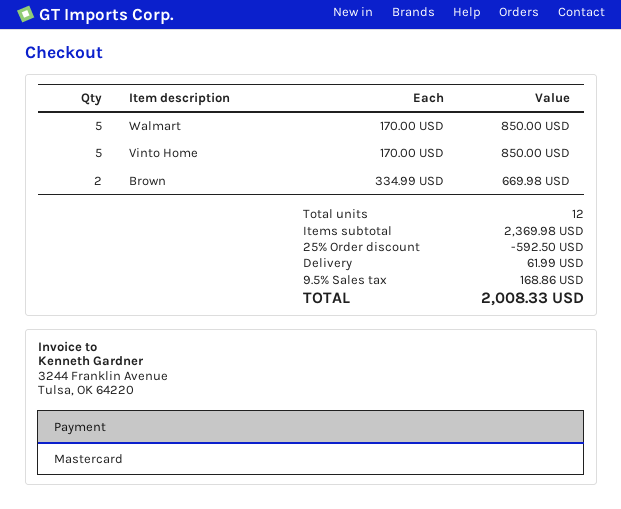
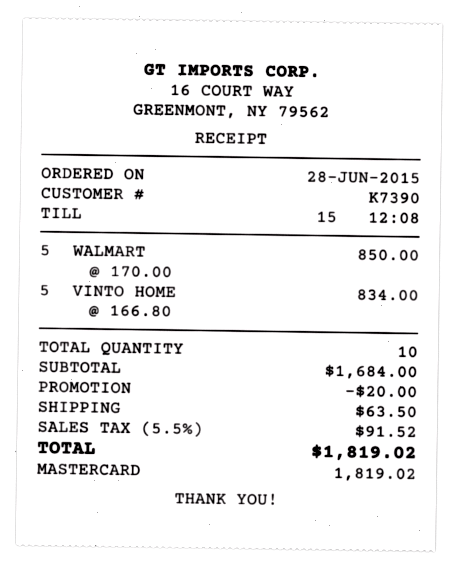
Vinto Home: 5 x 170.00 = 850.00 -> 5 x 166.80 = 834.00
Brown: 2 x 334.99 = 669.98 -> none
total quantity: 12 -> 10
subtotal: 2369.98 -> 1684.00
discount: 592.50 -> 20.00
shipping: 61.99 -> 63.50
tax: 9.5% = 168.86 -> 5.5% = 91.52
total: 2008.33 -> 1819.02

